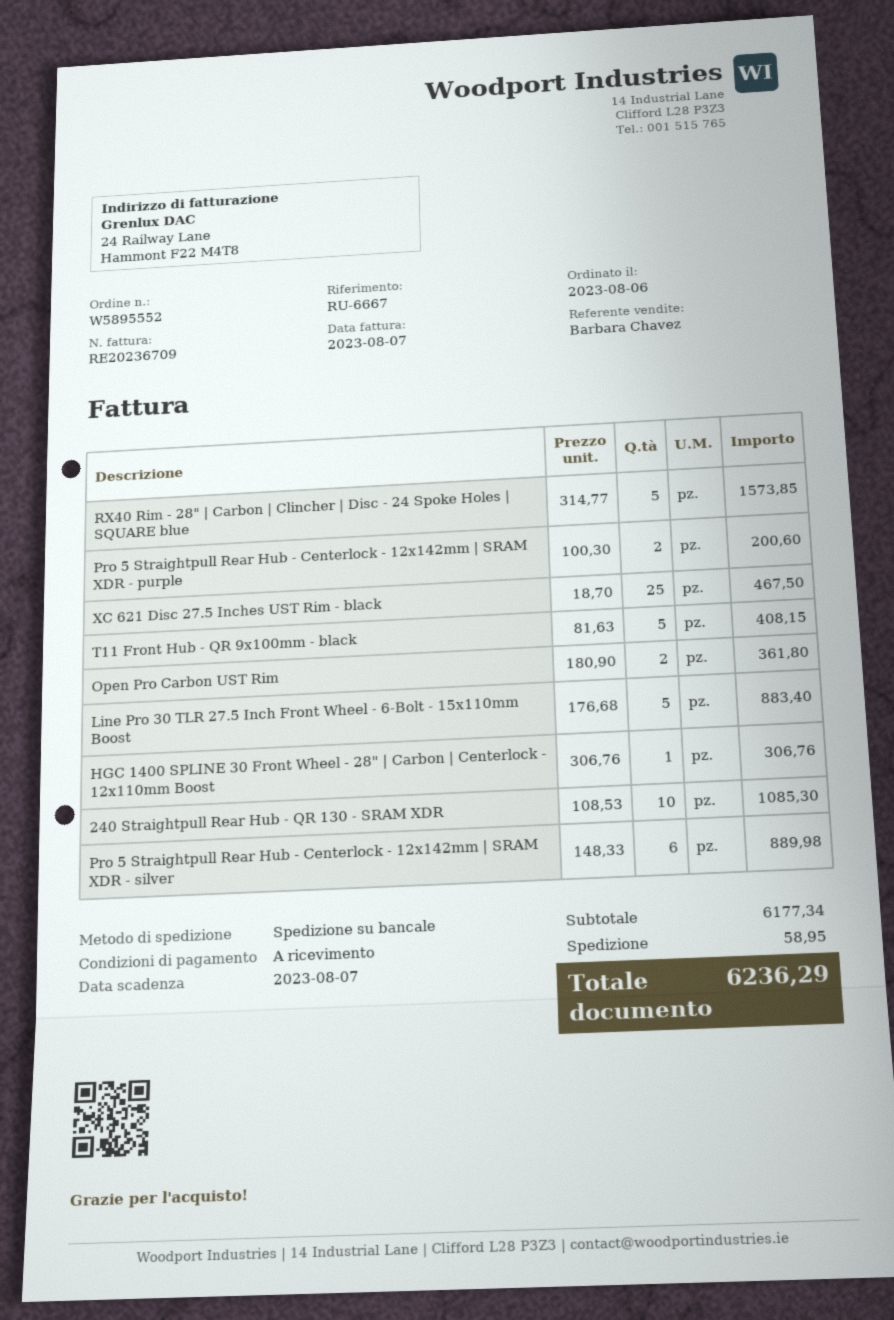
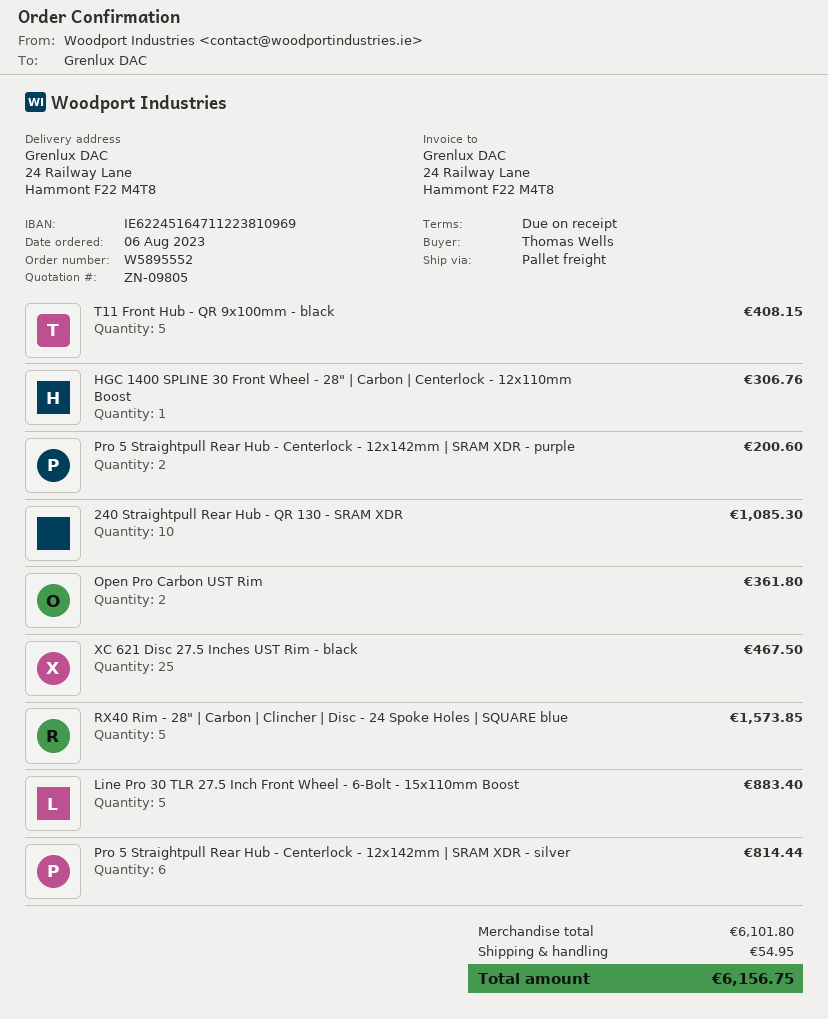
Pro 5 Straightpull Rear Hub - Centerlock - 12x142mm | SRAM XDR - silver: 6 for 889.98 -> 6 for 814.44
subtotal: 6177.34 -> 6101.80
shipping: 58.95 -> 54.95
total: 6236.29 -> 6156.75

